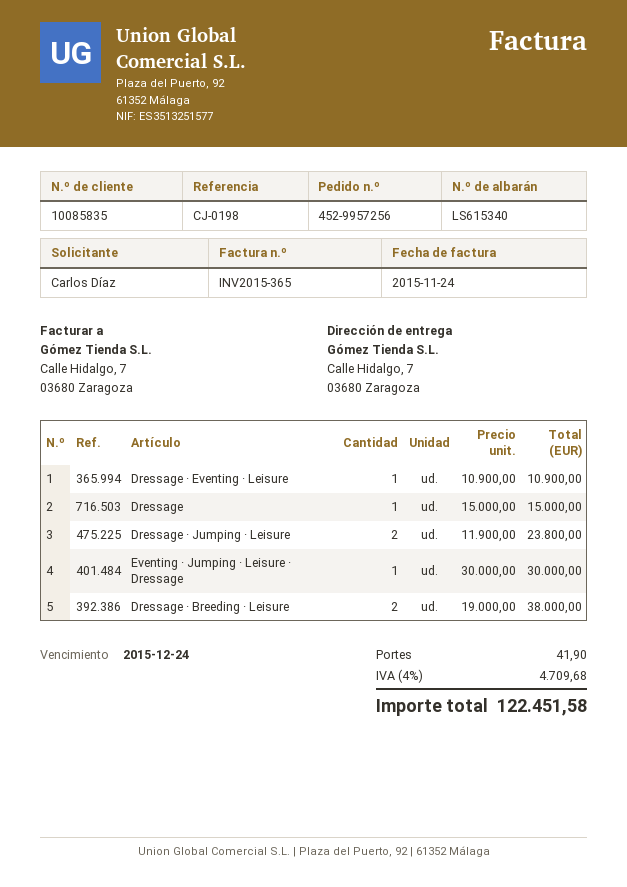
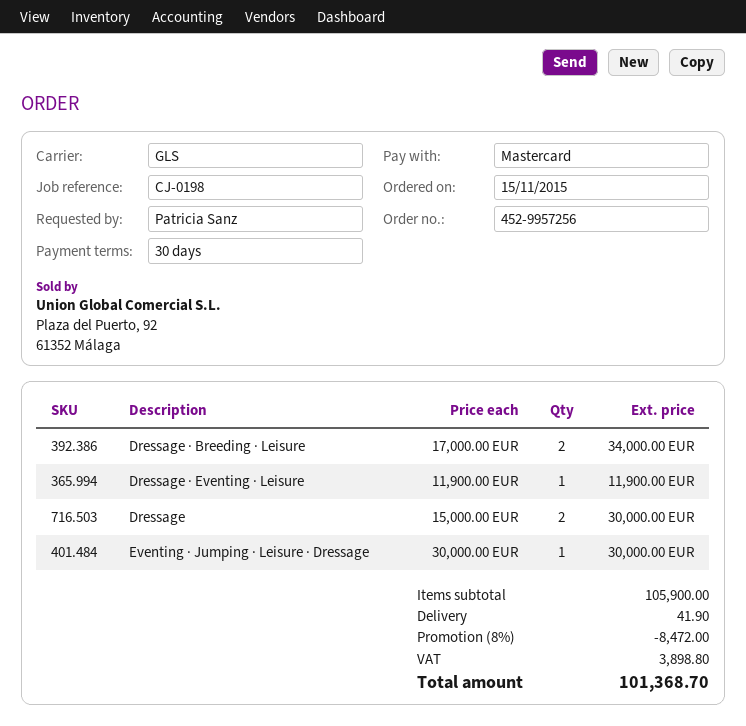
ordered by: Carlos Díaz -> Patricia Sanz
Dressage · Eventing · Leisure: 1 x 10900.00 = 10900.00 -> 1 x 11900.00 = 11900.00
Dressage: 1 x 15000.00 = 15000.00 -> 2 x 15000.00 = 30000.00
Dressage · Jumping · Leisure: 2 x 11900.00 = 23800.00 -> none
Dressage · Breeding · Leisure: 2 x 19000.00 = 38000.00 -> 2 x 17000.00 = 34000.00
discount: none -> 8% = 8472.00
tax: 4709.68 -> 3898.80
total: 122451.58 -> 101368.70

